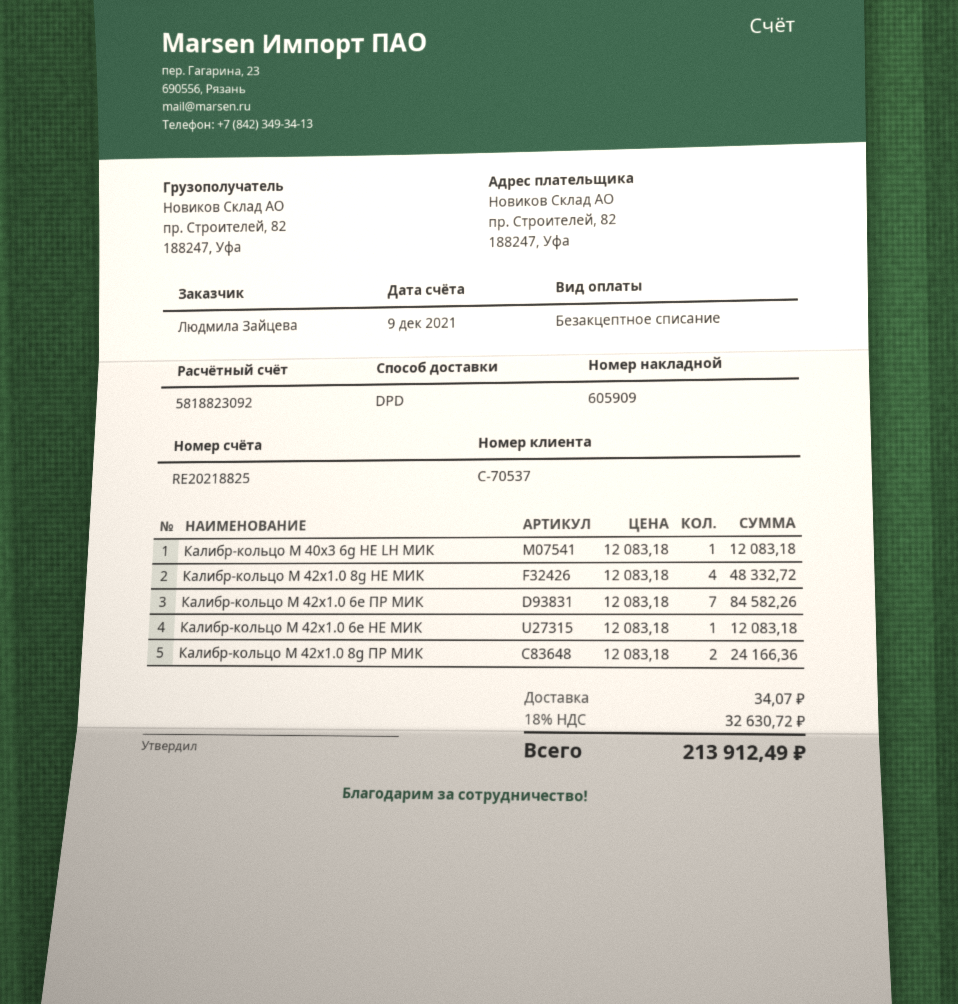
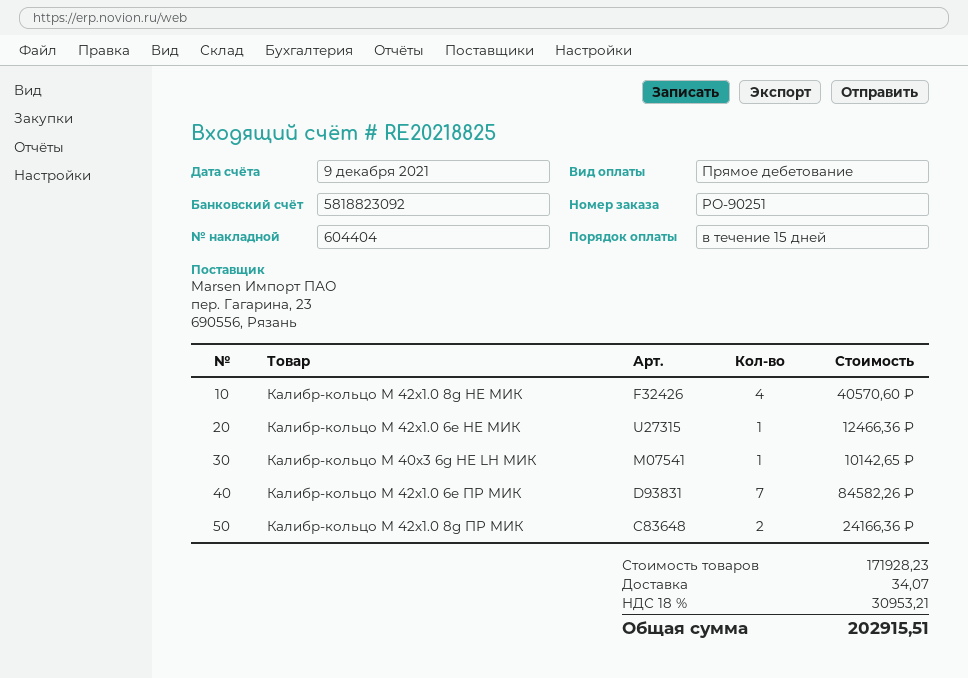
delivery note number: 605909 -> 604404
Калибр-кольцо М 40х3 6g НЕ LH МИК: 1 for 12083.18 -> 1 for 10142.65
Калибр-кольцо М 42х1.0 8g НЕ МИК: 4 for 48332.72 -> 4 for 40570.60
Калибр-кольцо М 42х1.0 6e НЕ МИК: 1 for 12083.18 -> 1 for 12466.36
tax: 18% = 32630.72 -> 18% = 30953.21
total: 213912.49 -> 202915.51

